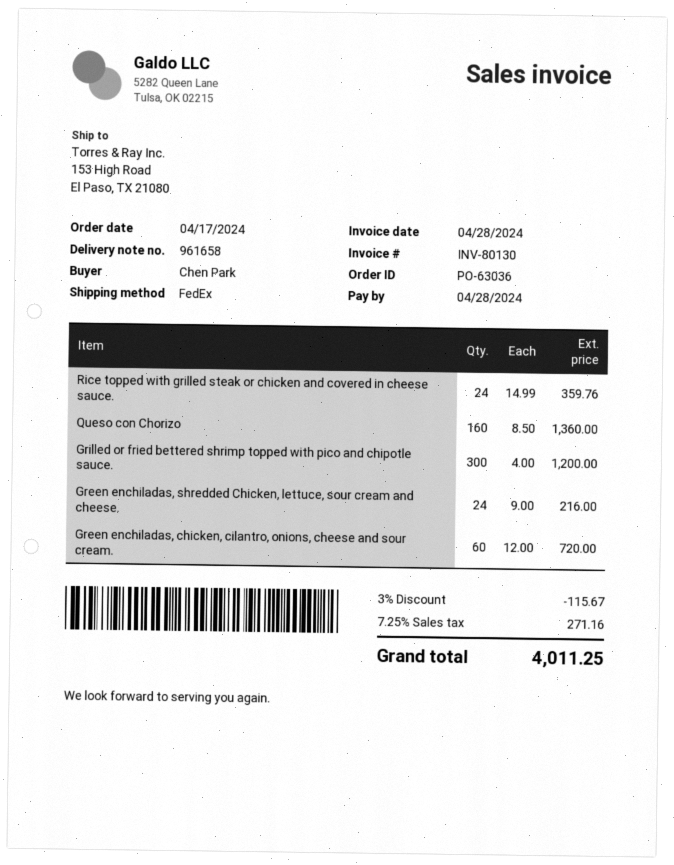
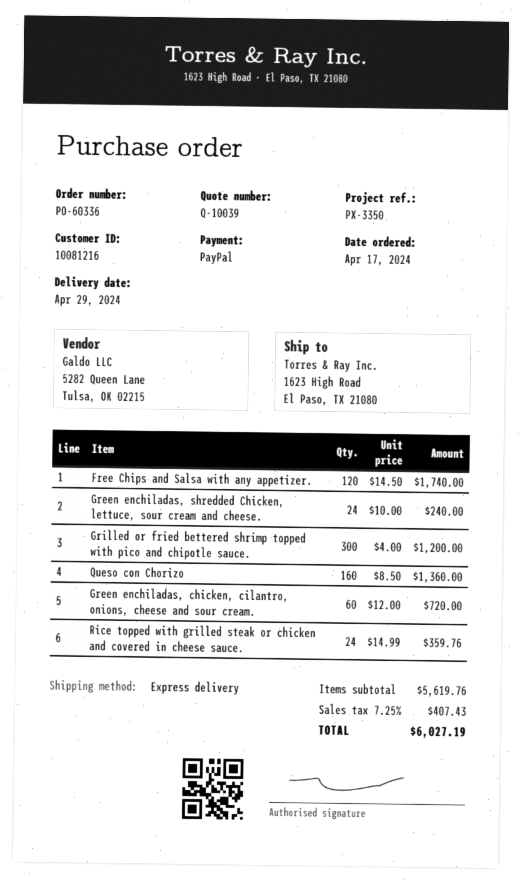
order number: PO-63036 -> PO-60336
shipping method: FedEx -> express
ship to: 153 High Road, El Paso, TX 21080 -> 1623 High Road, El Paso, TX 21080
Green enchiladas, shredded Chicken, lettuce, sour cream and cheese.: 24 x 9.00 = 216.00 -> 24 x 10.00 = 240.00
Free Chips and Salsa with any appetizer.: none -> 120 x 14.50 = 1740.00
discount: 3% = 115.67 -> none
tax: 7.25% = 271.16 -> 7.25% = 407.43
total: 4011.25 -> 6027.19

